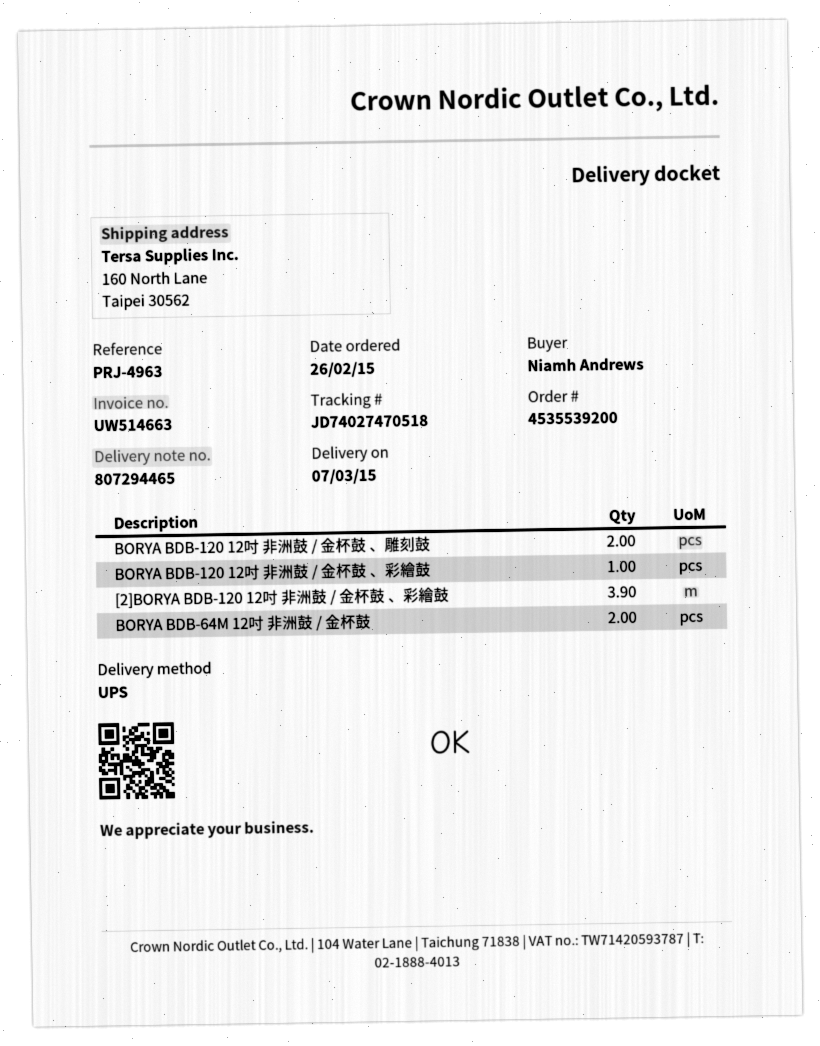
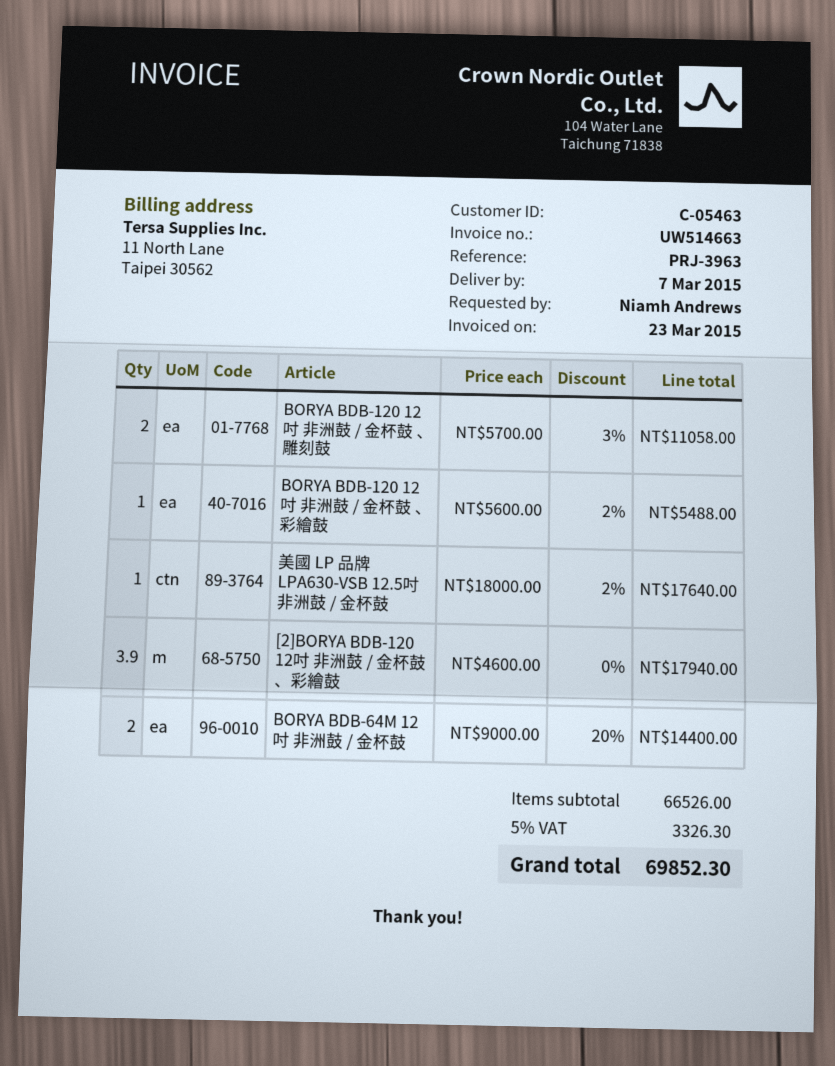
reference: PRJ-4963 -> PRJ-3963
美國 LP 品牌 LPA630-VSB 12.5吋 非洲鼓 / 金杯鼓: none -> 1

